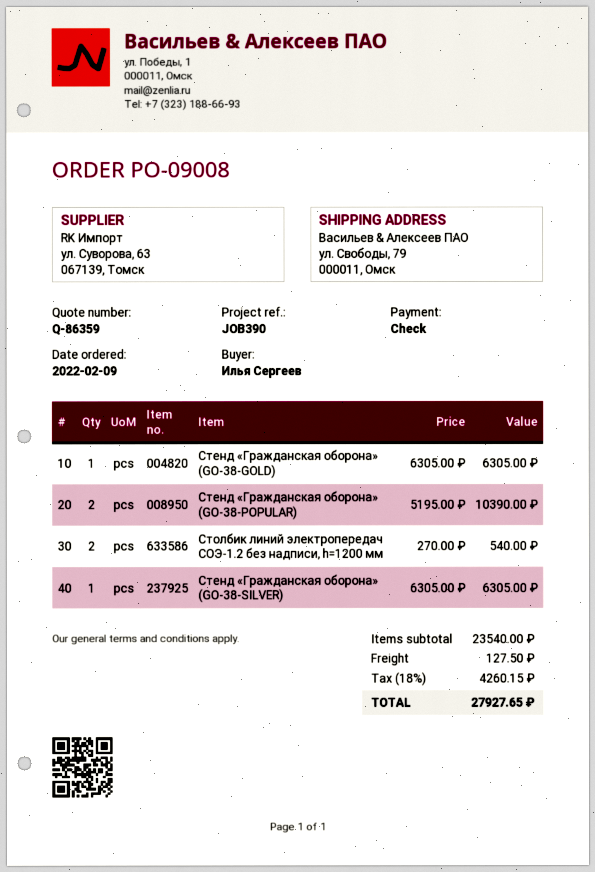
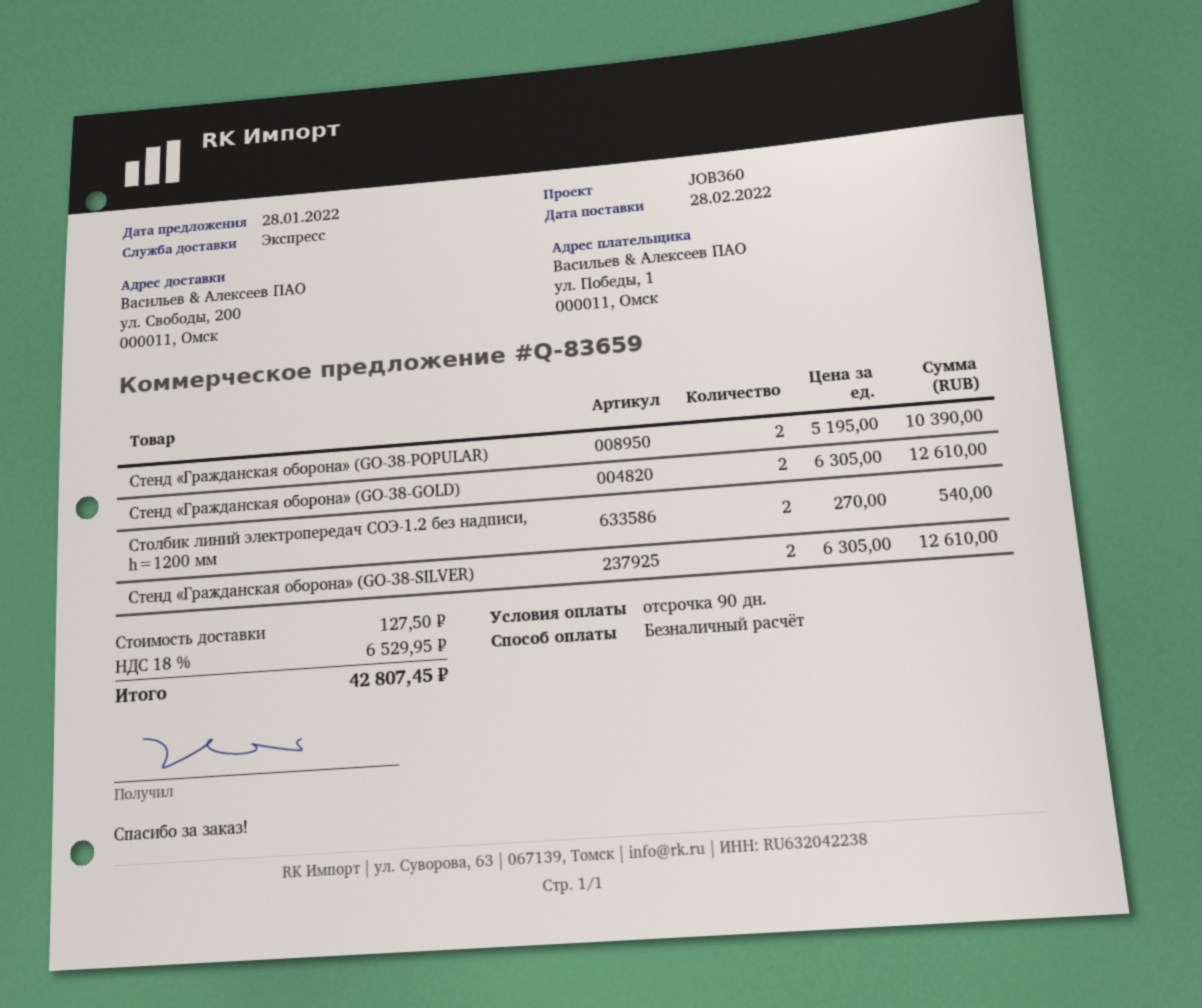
quote number: Q-86359 -> Q-83659
reference: JOB390 -> JOB360
payment method: cheque -> bank transfer
ship to: ул. Свободы, 79, 000011, Омск -> ул. Свободы, 200, 000011, Омск
Стенд «Гражданская оборона» (GO-38-GOLD): 1 x 6305.00 = 6305.00 -> 2 x 6305.00 = 12610.00
Стенд «Гражданская оборона» (GO-38-SILVER): 1 x 6305.00 = 6305.00 -> 2 x 6305.00 = 12610.00
tax: 18% = 4260.15 -> 18% = 6529.95
total: 27927.65 -> 42807.45

